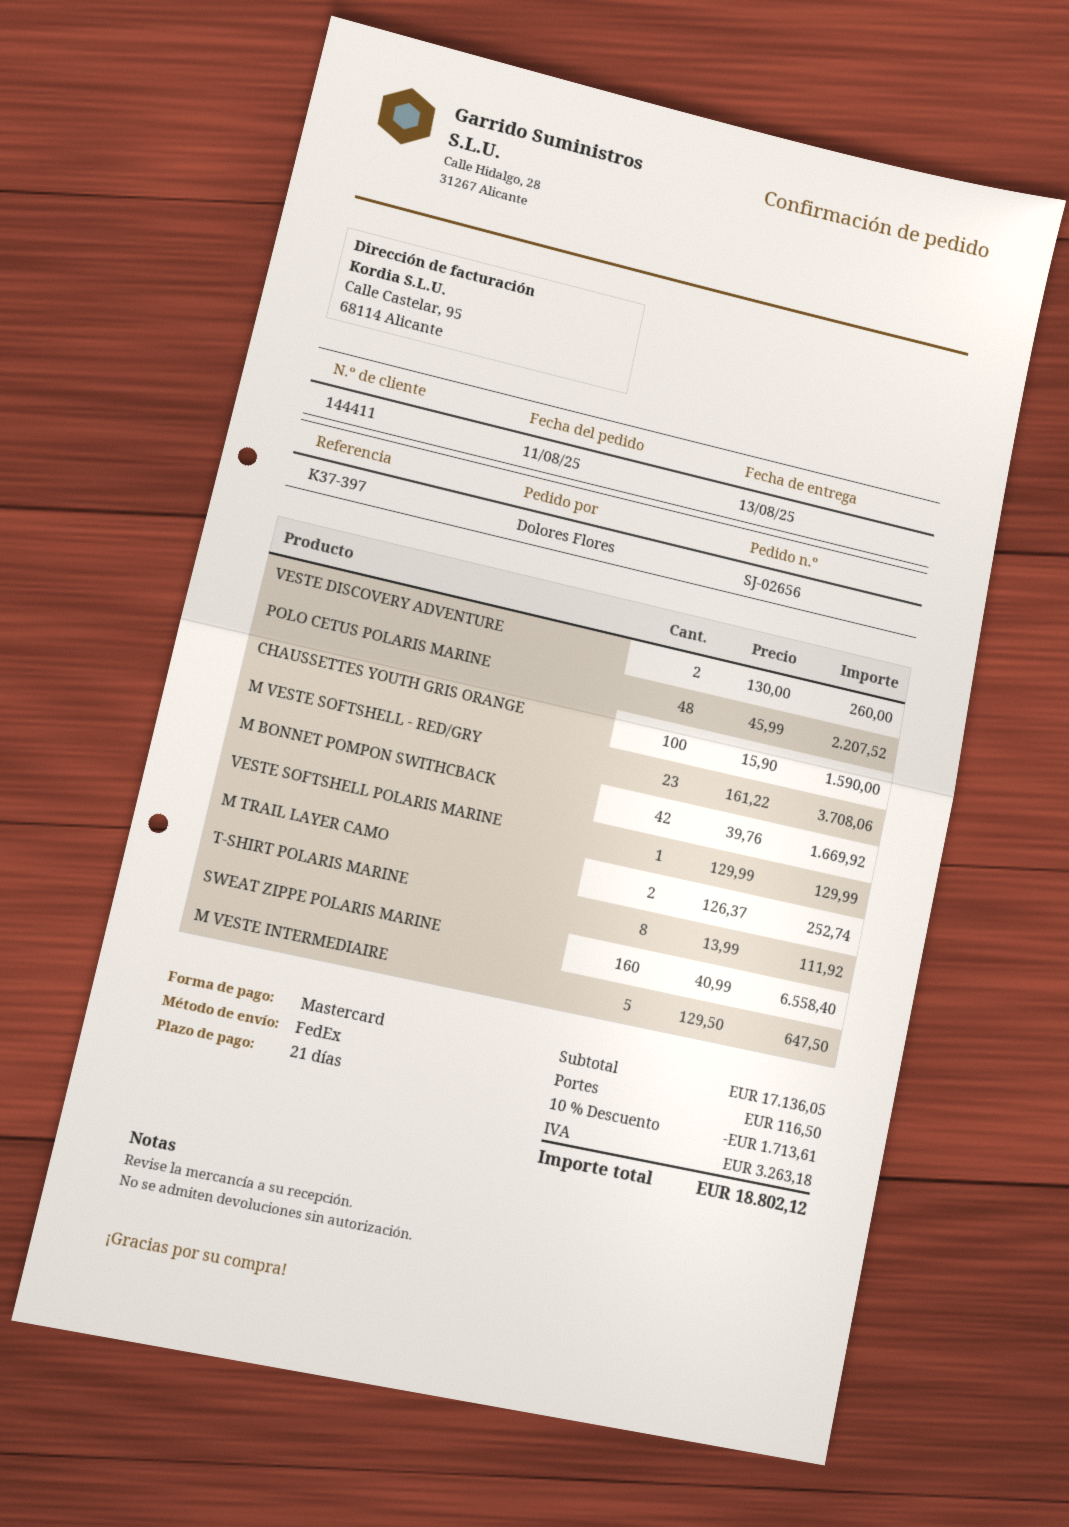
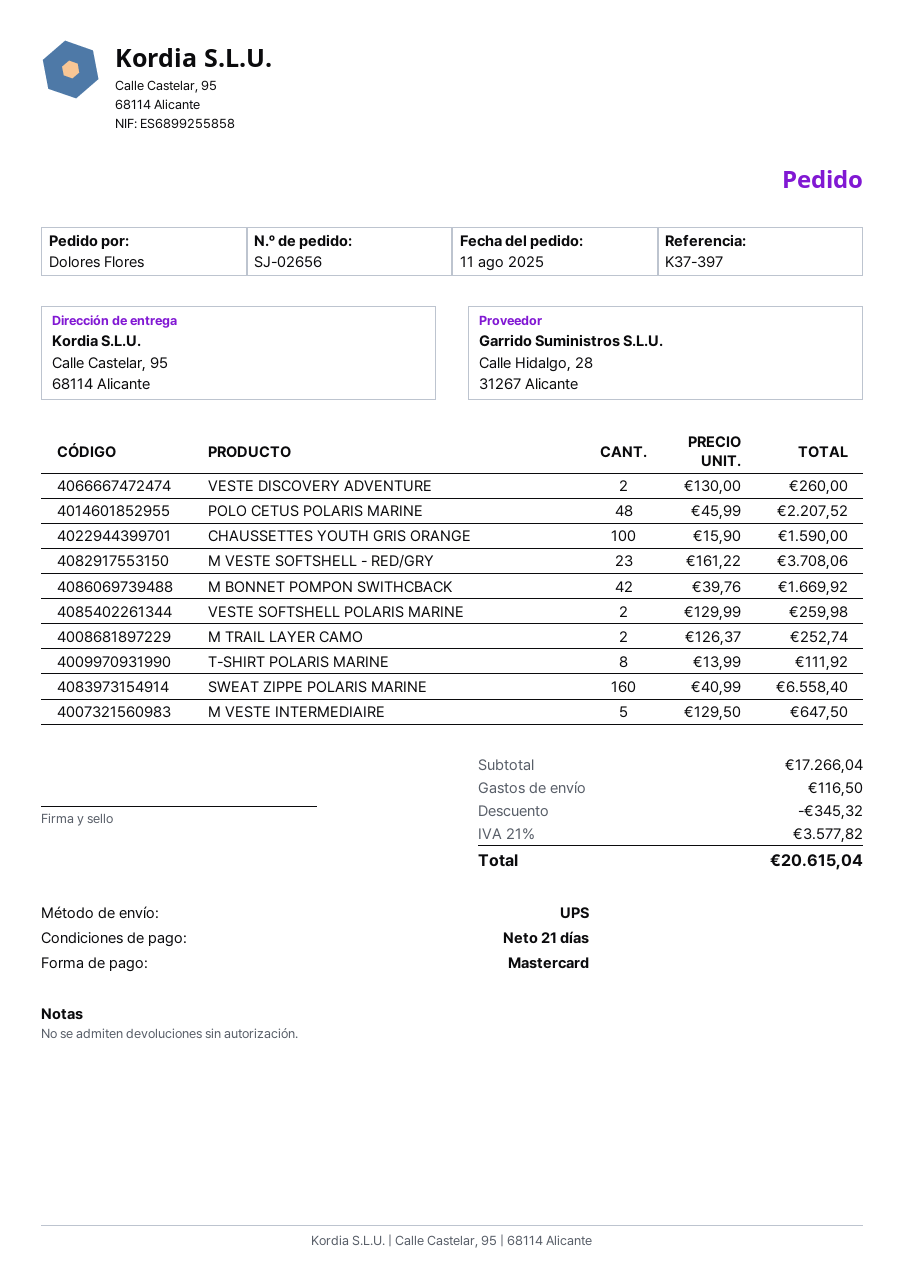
shipping method: FedEx -> UPS
VESTE SOFTSHELL POLARIS MARINE: 1 x 129.99 = 129.99 -> 2 x 129.99 = 259.98
subtotal: 17136.05 -> 17266.04
discount: 1713.61 -> 345.32
tax: 3263.18 -> 3577.82
total: 18802.12 -> 20615.04

